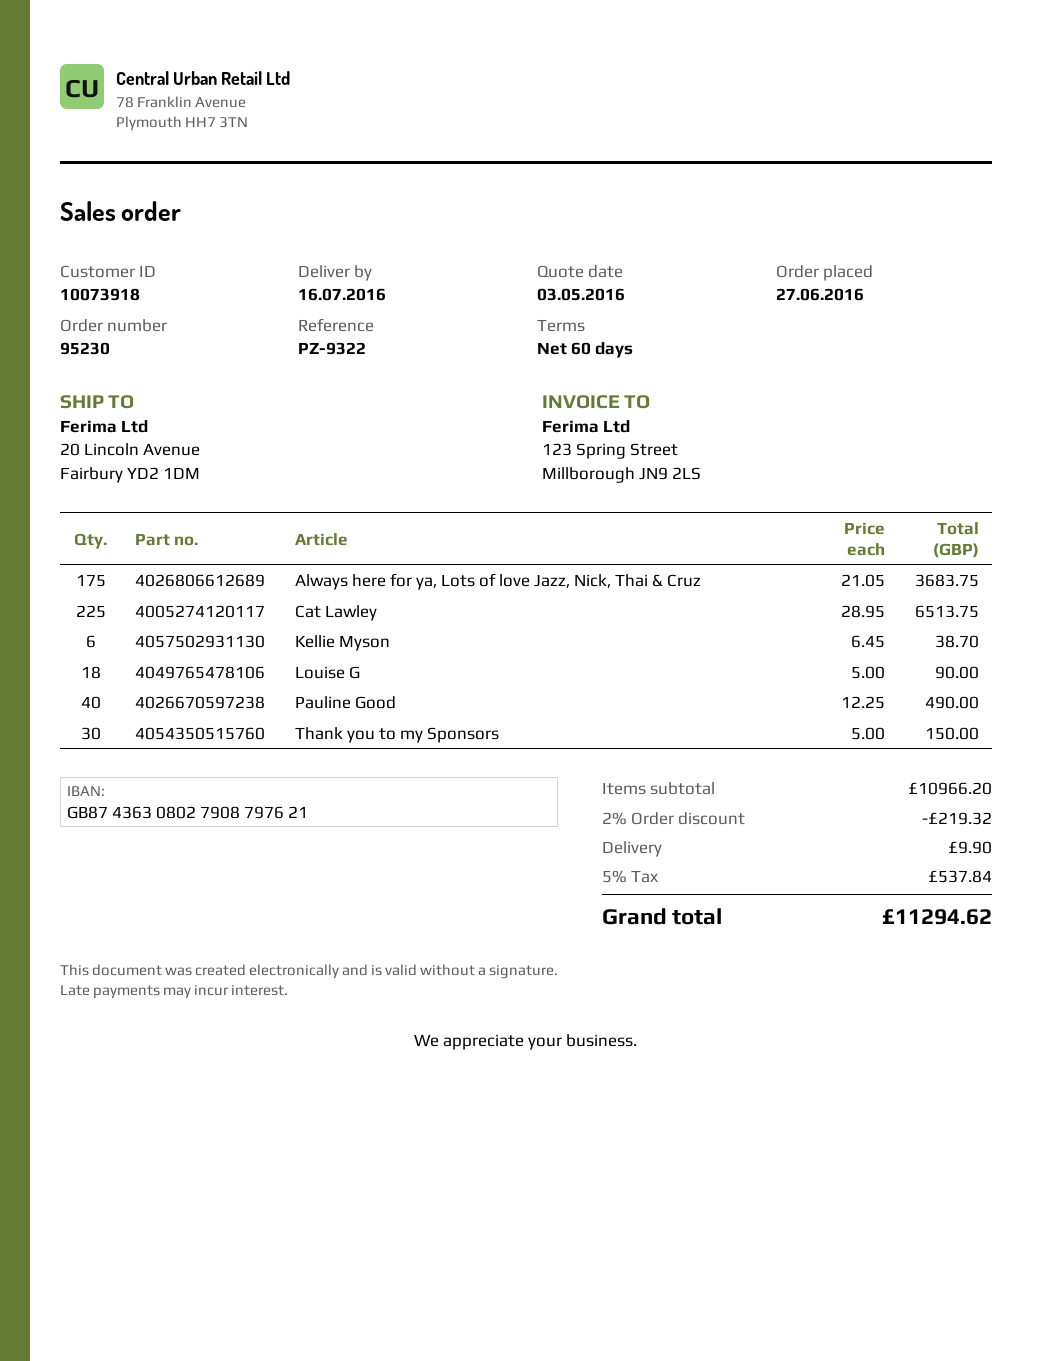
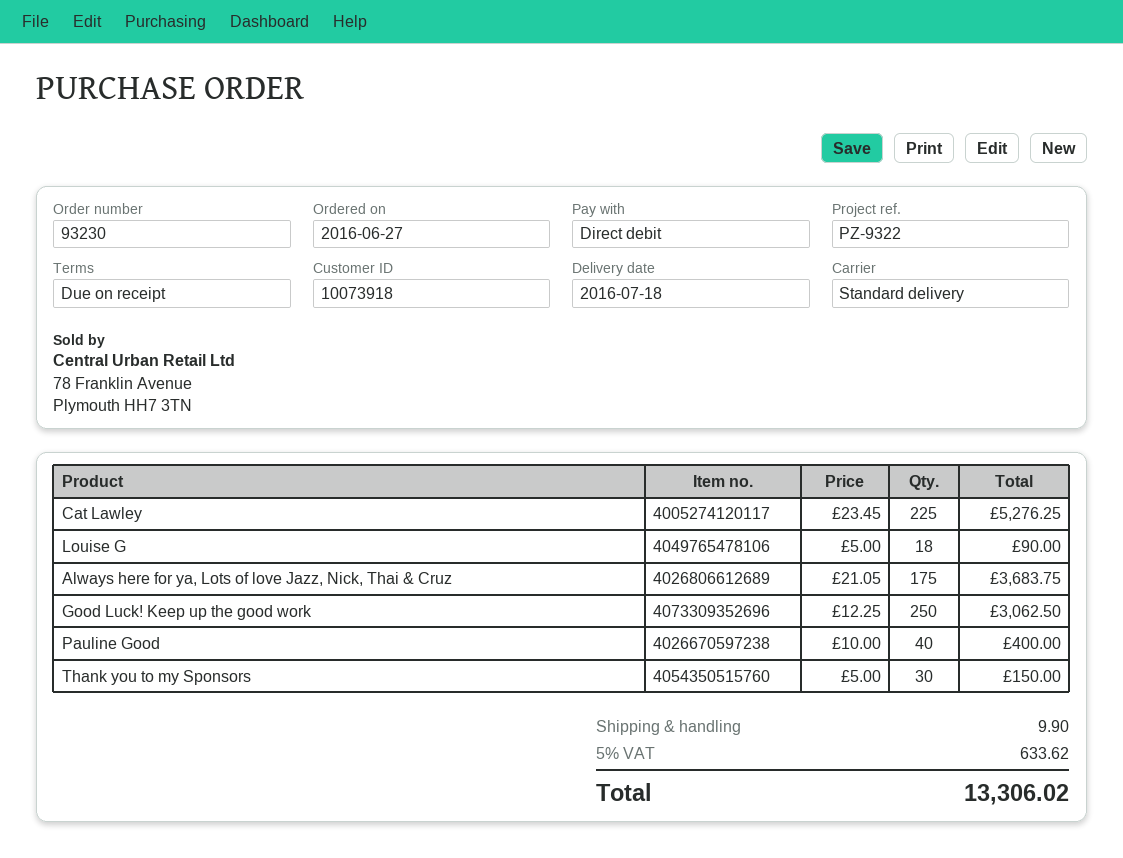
order number: 95230 -> 93230
delivery date: 2016-07-16 -> 2016-07-18
payment terms: 60 days -> on receipt
Cat Lawley: 225 x 28.95 = 6513.75 -> 225 x 23.45 = 5276.25
Kellie Myson: 6 x 6.45 = 38.70 -> none
Pauline Good: 40 x 12.25 = 490.00 -> 40 x 10.00 = 400.00
Good Luck! Keep up the good work: none -> 250 x 12.25 = 3062.50
discount: 2% = 219.32 -> none
tax: 5% = 537.84 -> 5% = 633.62
total: 11294.62 -> 13306.02

